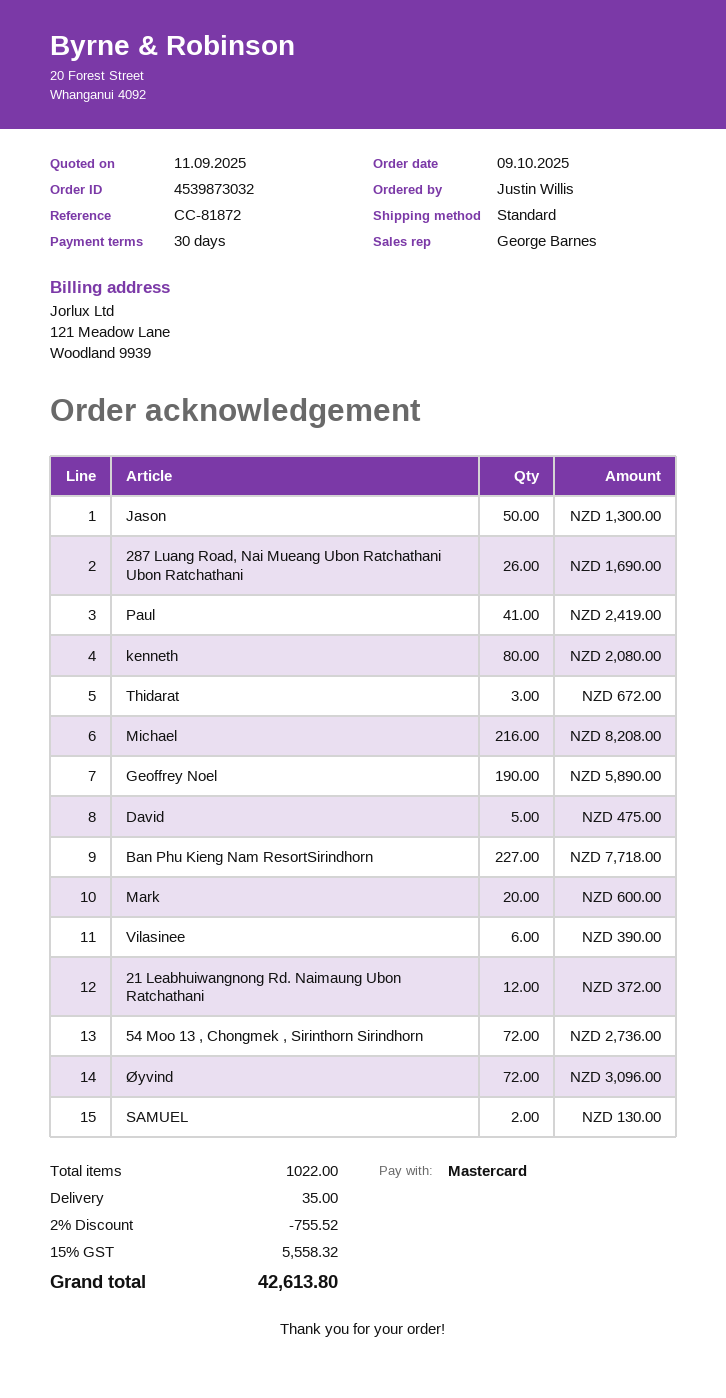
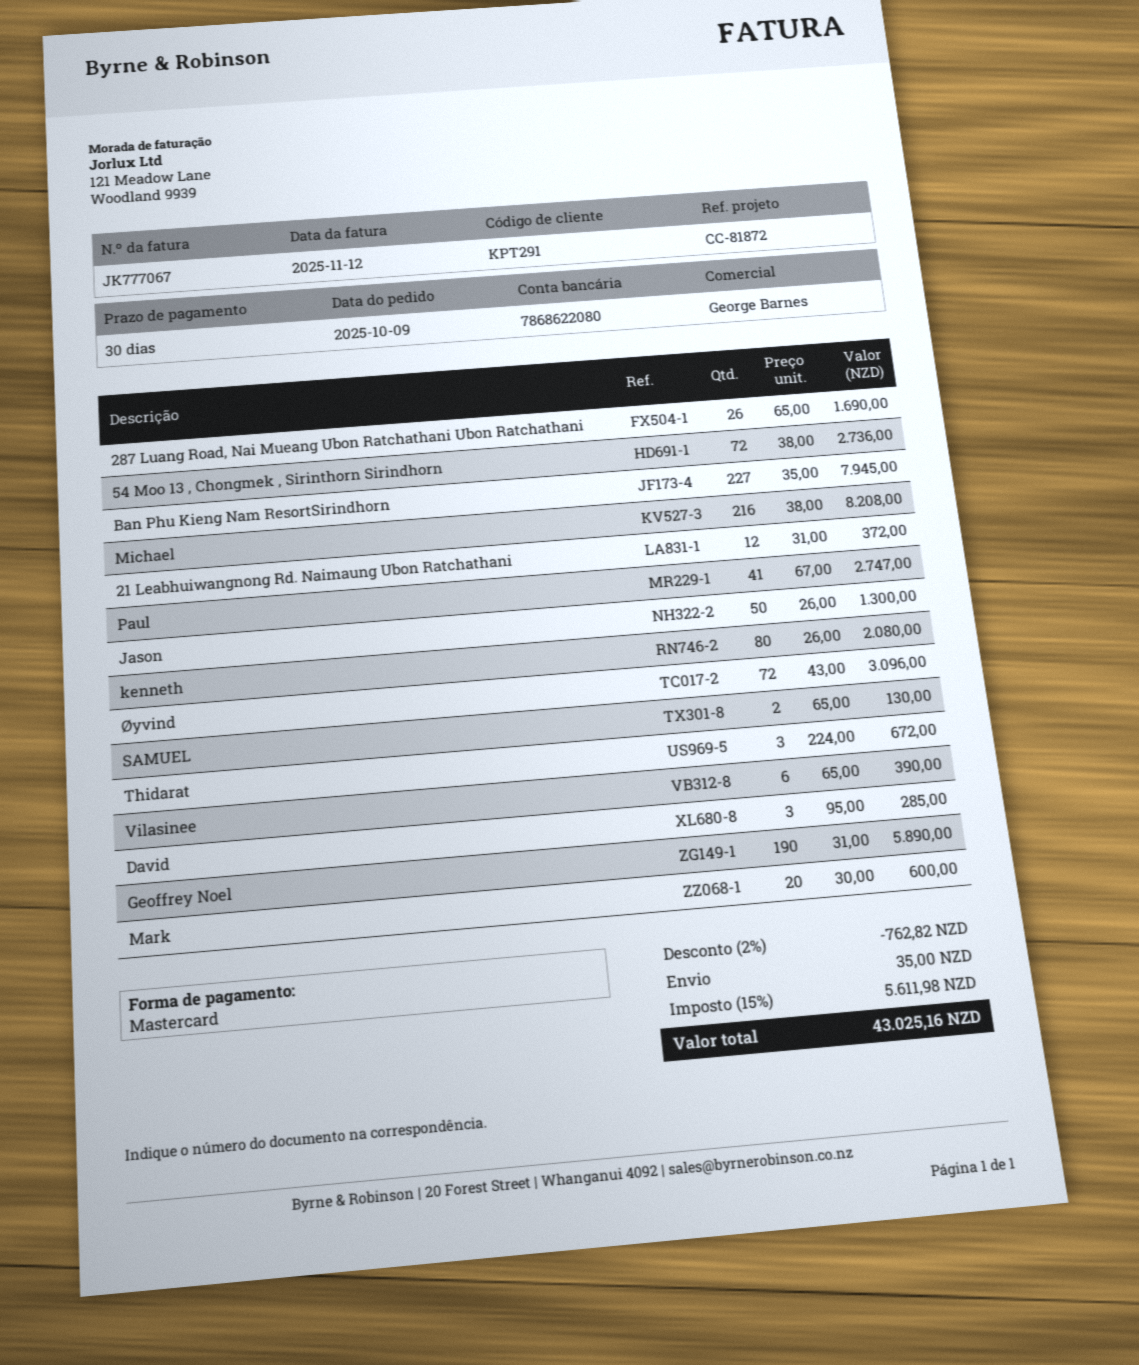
Paul: 41 for 2419.00 -> 41 for 2747.00
David: 5 for 475.00 -> 3 for 285.00
Ban Phu Kieng Nam ResortSirindhorn: 227 for 7718.00 -> 227 for 7945.00
discount: 2% = 755.52 -> 2% = 762.82
tax: 15% = 5558.32 -> 15% = 5611.98
total: 42613.80 -> 43025.16

